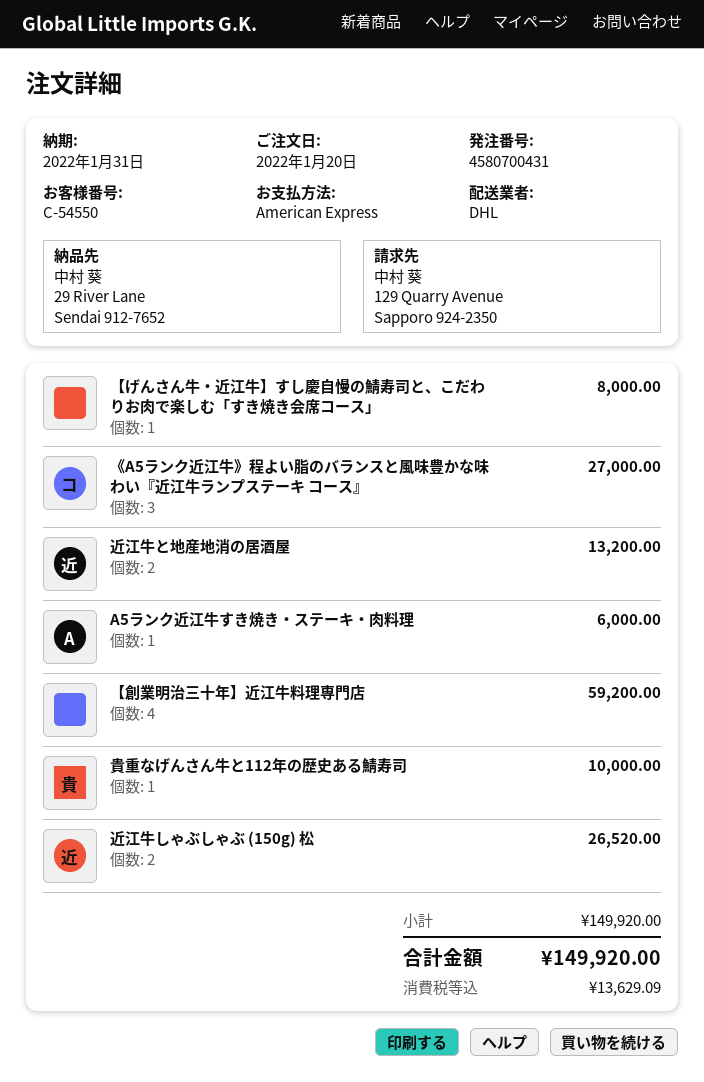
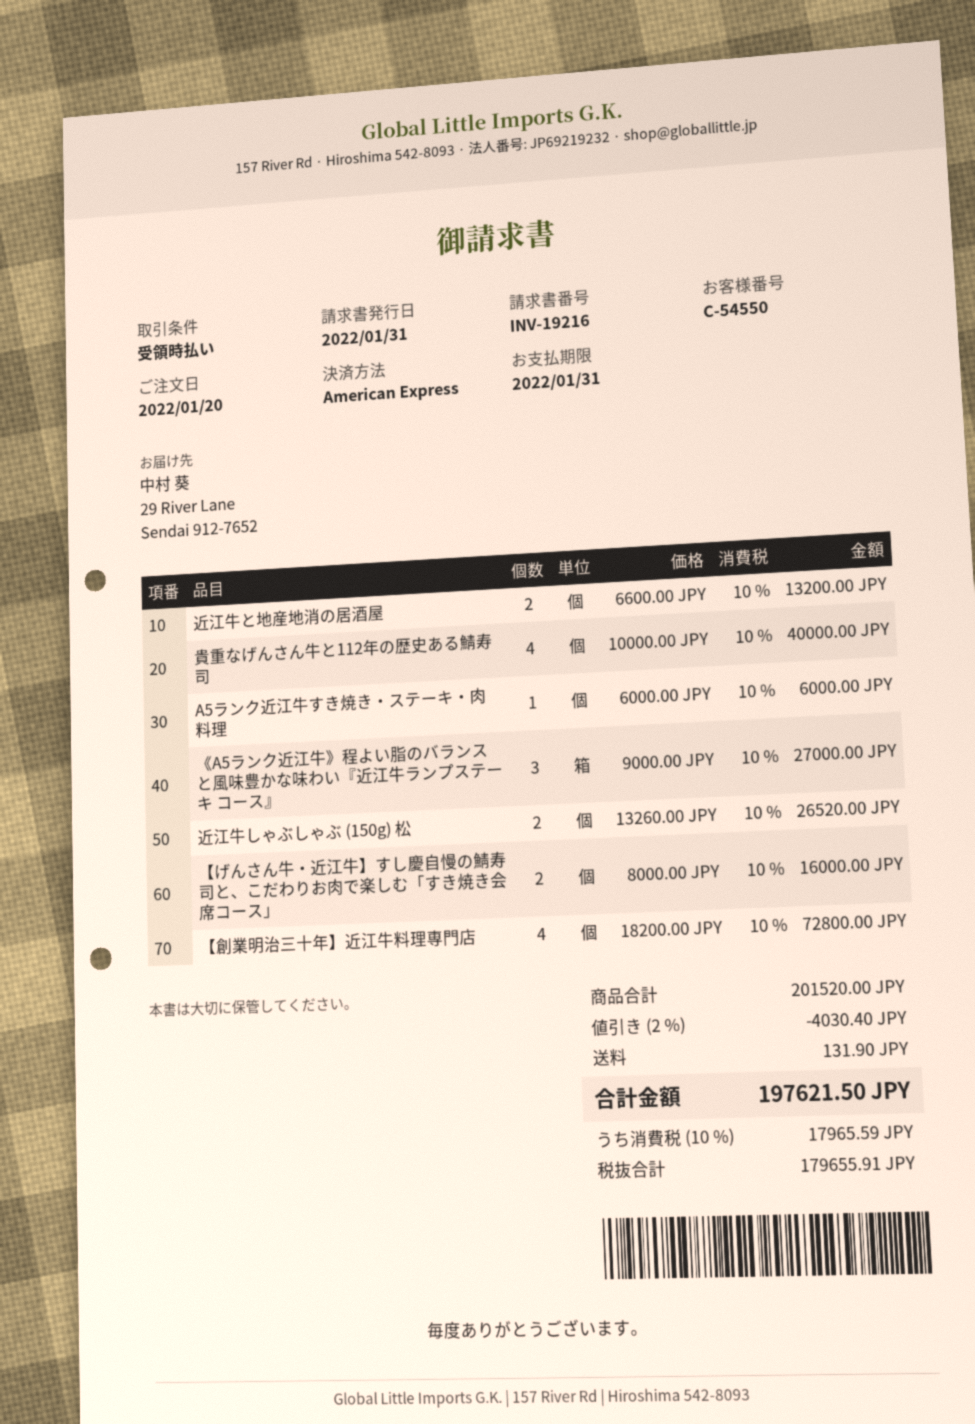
【げんさん牛・近江牛】すし慶自慢の鯖寿司と、こだわりお肉で楽しむ「すき焼き会席コース」: 1 for 8000.00 -> 2 for 16000.00
【創業明治三十年】近江牛料理専門店: 4 for 59200.00 -> 4 for 72800.00
貴重なげんさん牛と112年の歴史ある鯖寿司: 1 for 10000.00 -> 4 for 40000.00
subtotal: 149920.00 -> 201520.00
discount: none -> 2% = 4030.40
shipping: none -> 131.90
tax: 13629.09 -> 17965.59
total: 149920.00 -> 197621.50

